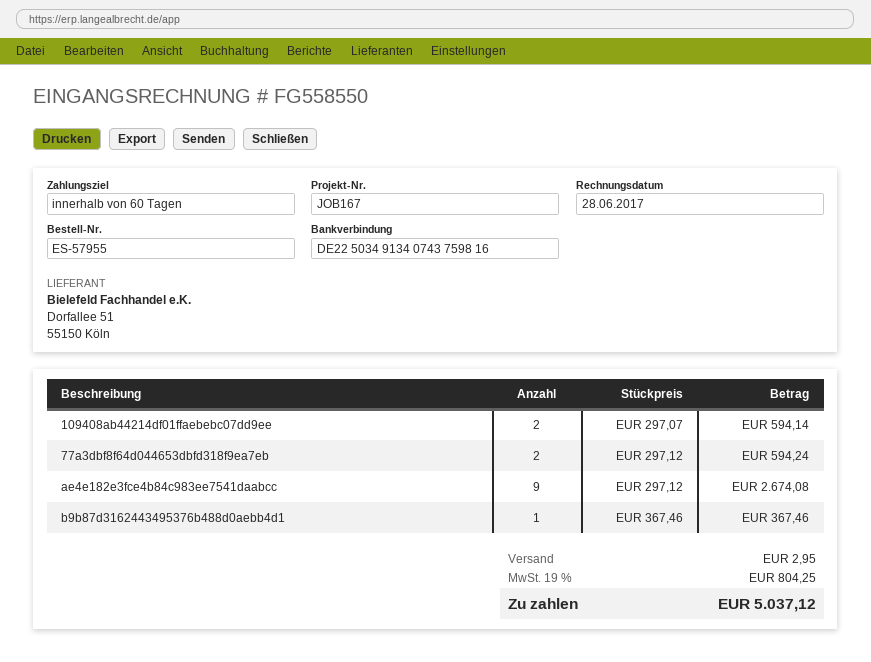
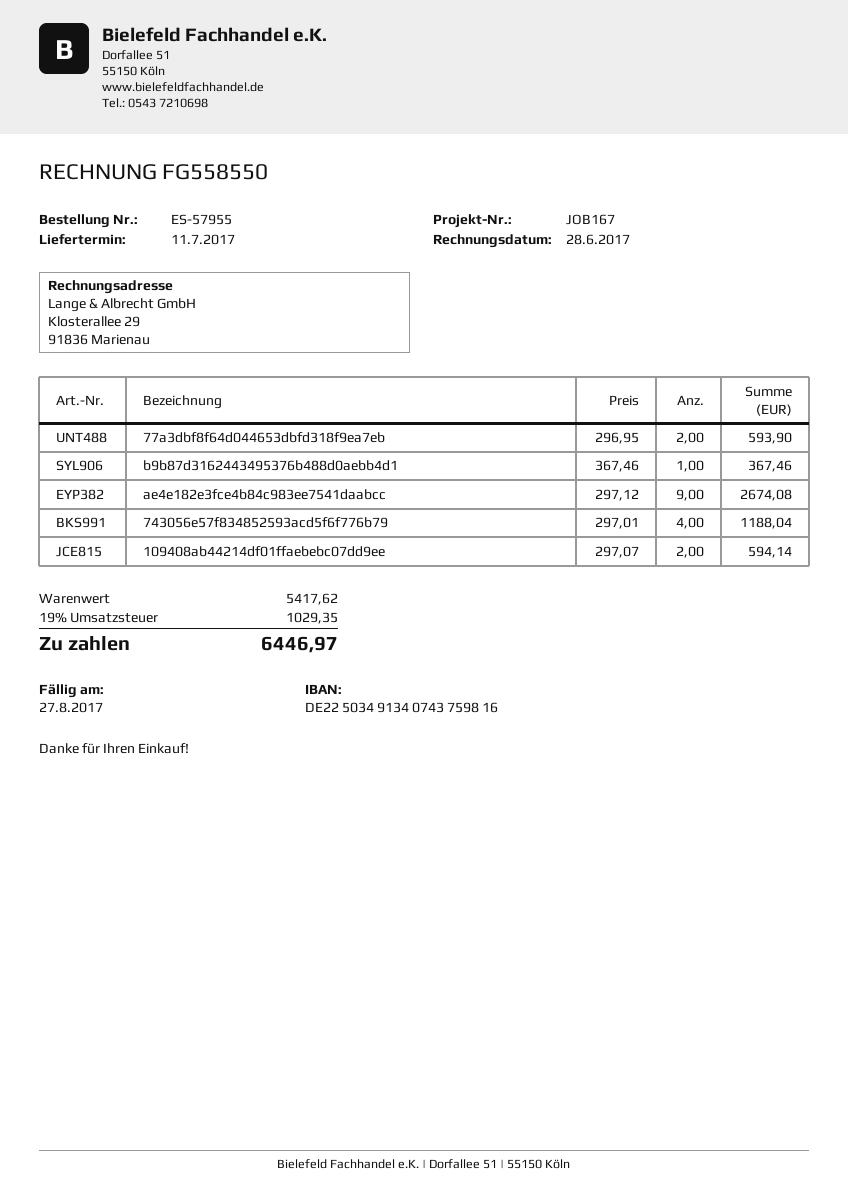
77a3dbf8f64d044653dbfd318f9ea7eb: 2 x 297.12 = 594.24 -> 2 x 296.95 = 593.90
743056e57f834852593acd5f6f776b79: none -> 4 x 297.01 = 1188.04
shipping: 2.95 -> none
tax: 19% = 804.25 -> 19% = 1029.35
total: 5037.12 -> 6446.97

